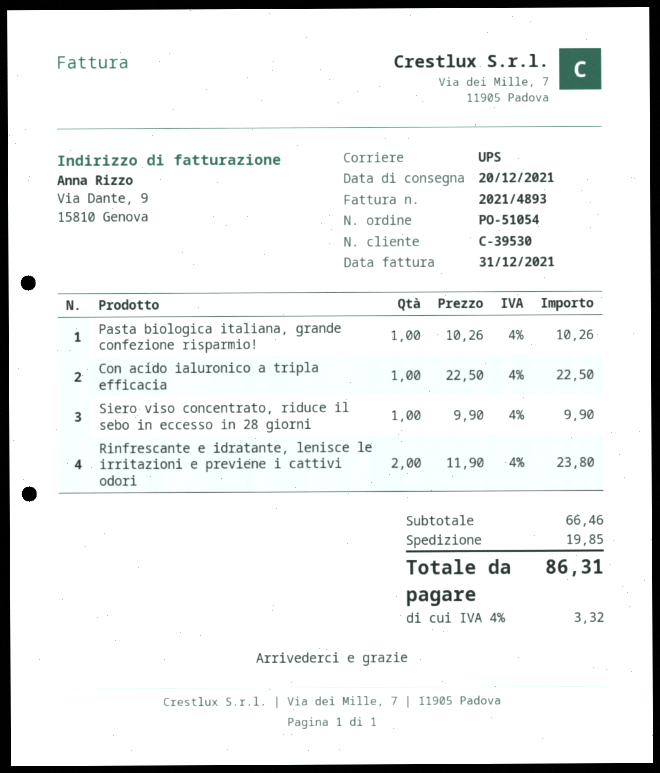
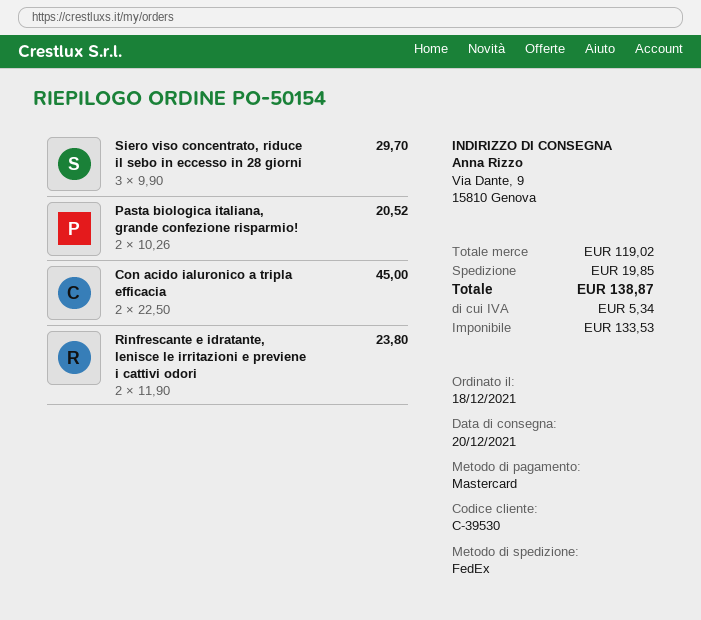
order number: PO-51054 -> PO-50154
shipping method: UPS -> FedEx
Pasta biologica italiana, grande confezione risparmio!: 1 x 10.26 = 10.26 -> 2 x 10.26 = 20.52
Con acido ialuronico a tripla efficacia: 1 x 22.50 = 22.50 -> 2 x 22.50 = 45.00
Siero viso concentrato, riduce il sebo in eccesso in 28 giorni: 1 x 9.90 = 9.90 -> 3 x 9.90 = 29.70
subtotal: 66.46 -> 119.02
tax: 3.32 -> 5.34
total: 86.31 -> 138.87

